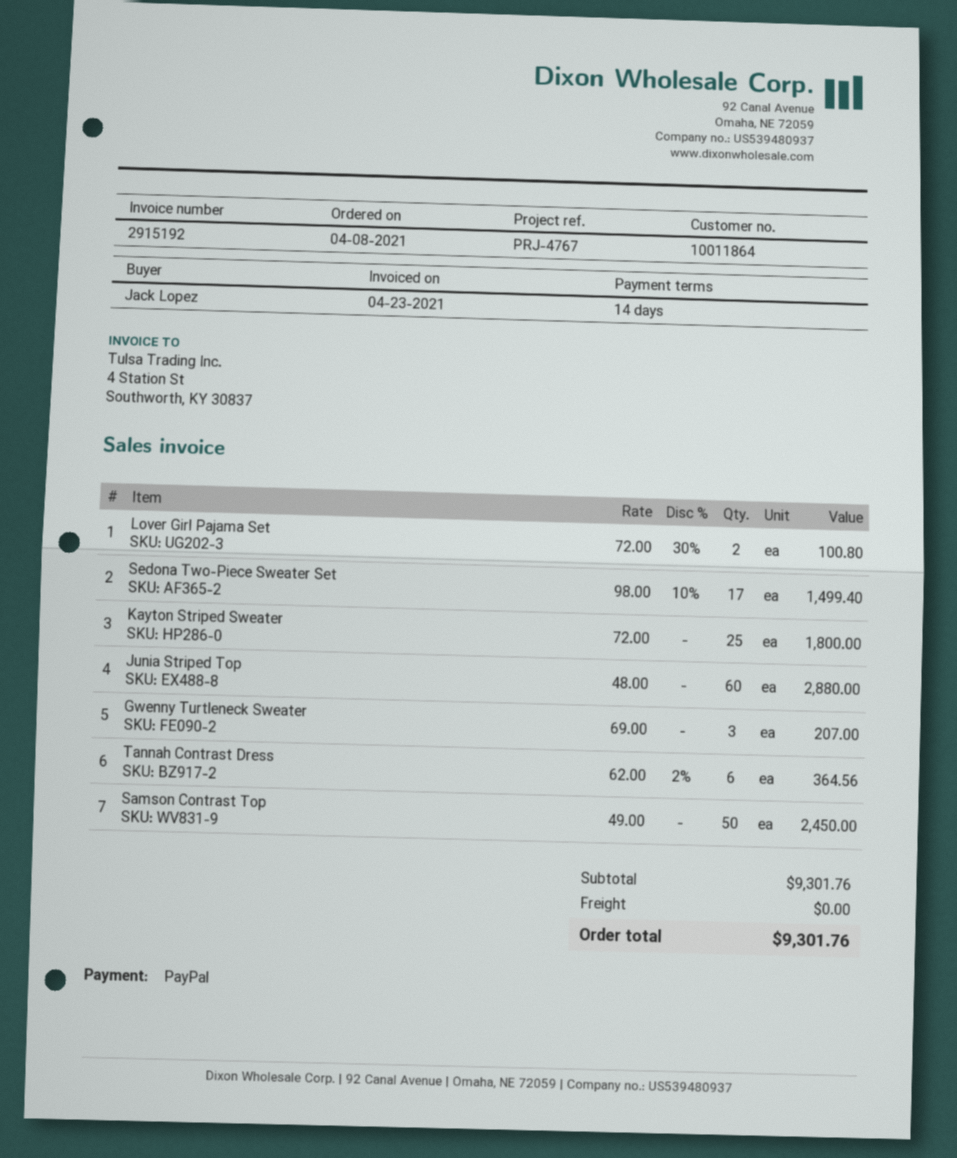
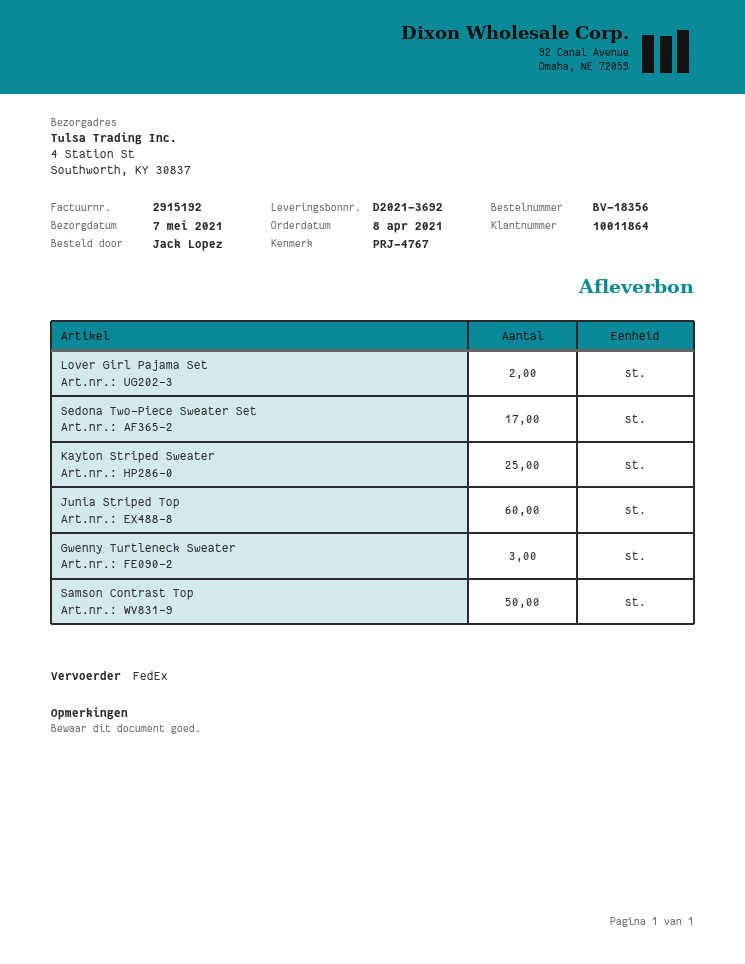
Tannah Contrast Dress: 6 -> none

